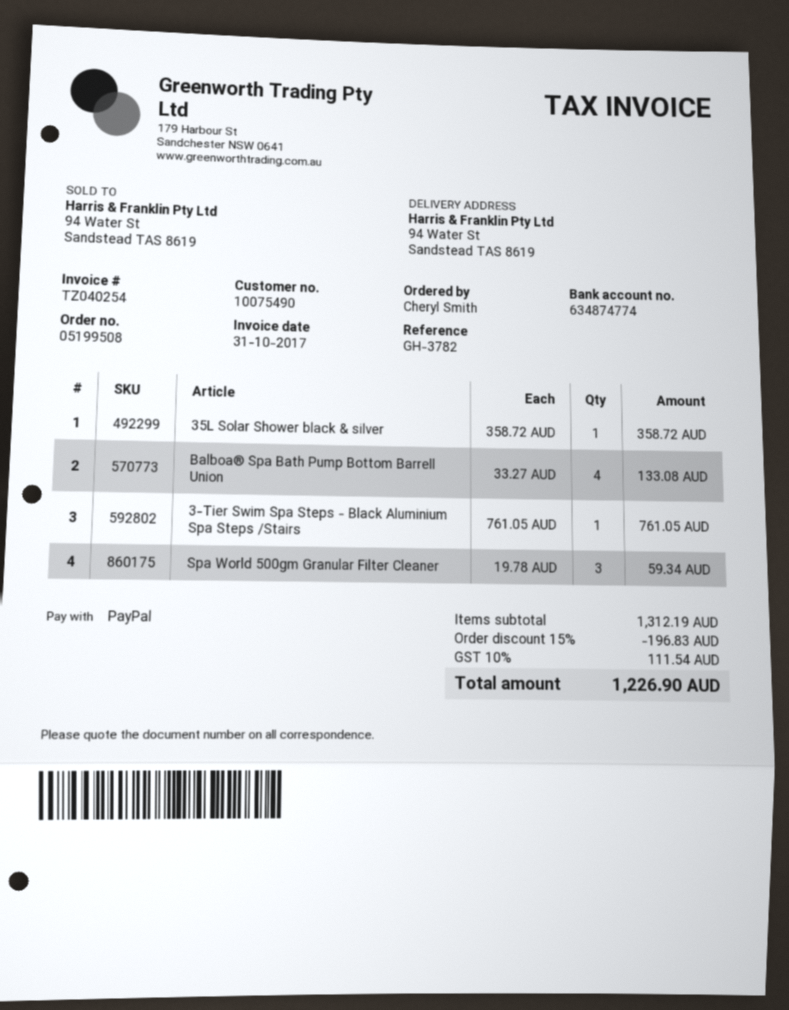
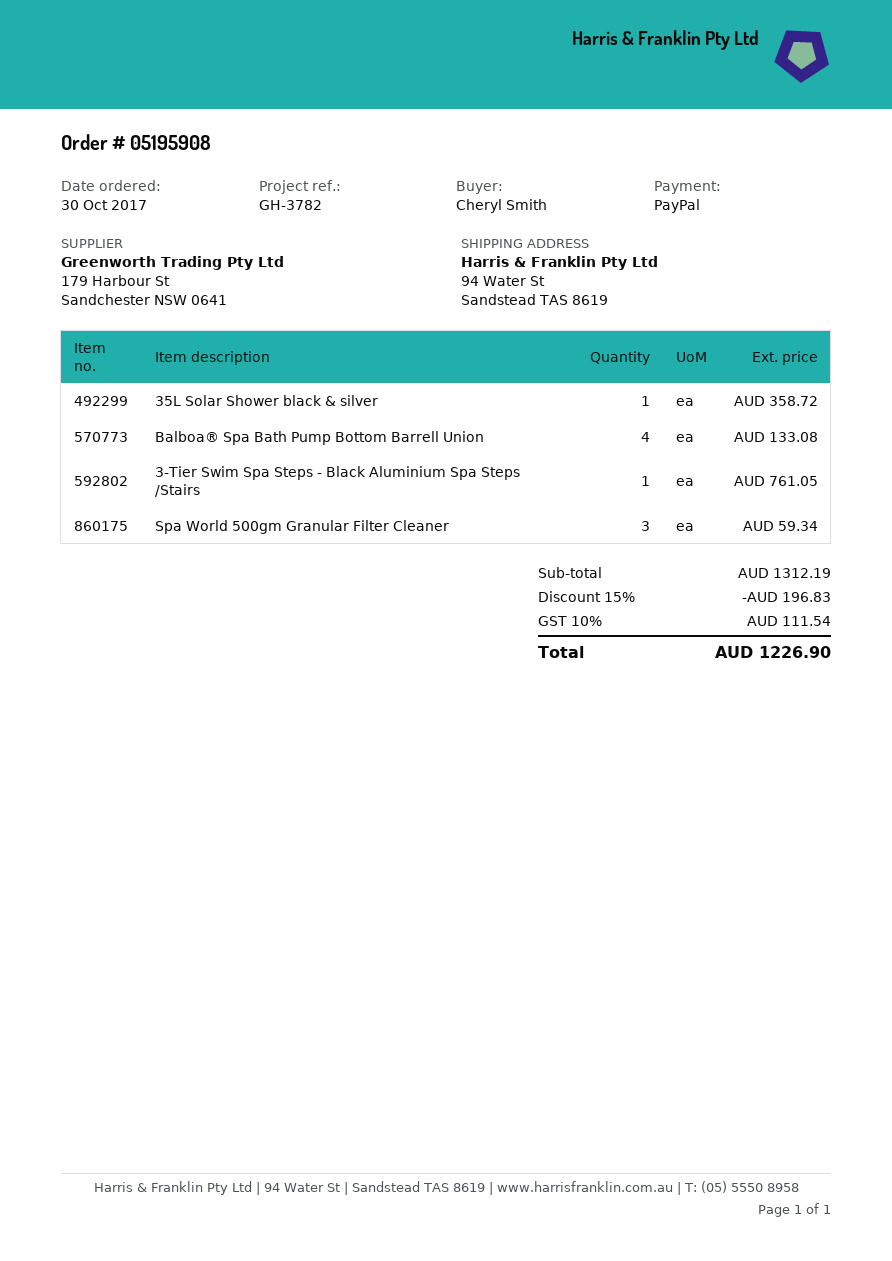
order number: 05199508 -> 05195908

